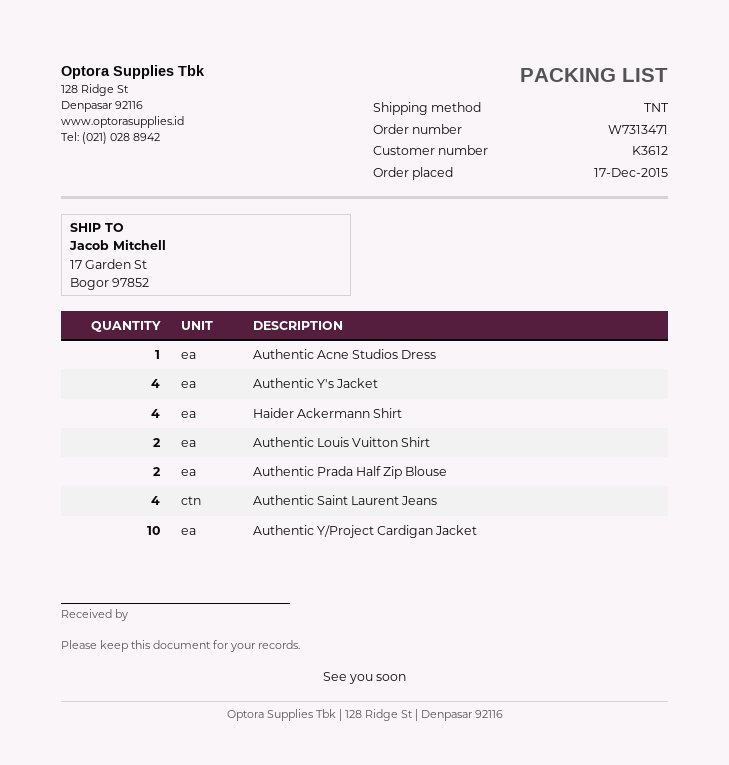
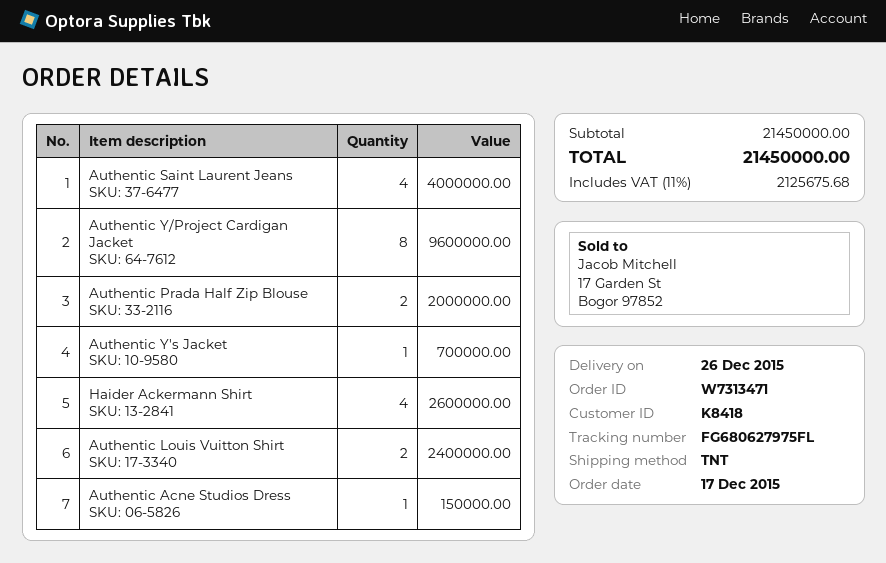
customer number: K3612 -> K8418
Authentic Y's Jacket: 4 -> 1
Authentic Y/Project Cardigan Jacket: 10 -> 8

